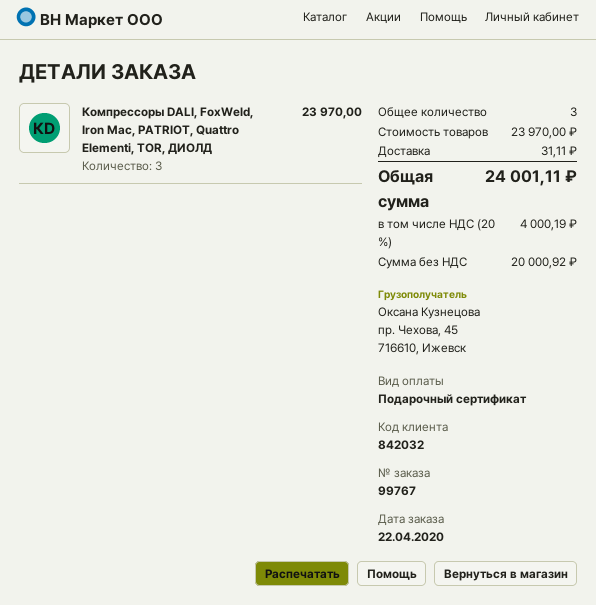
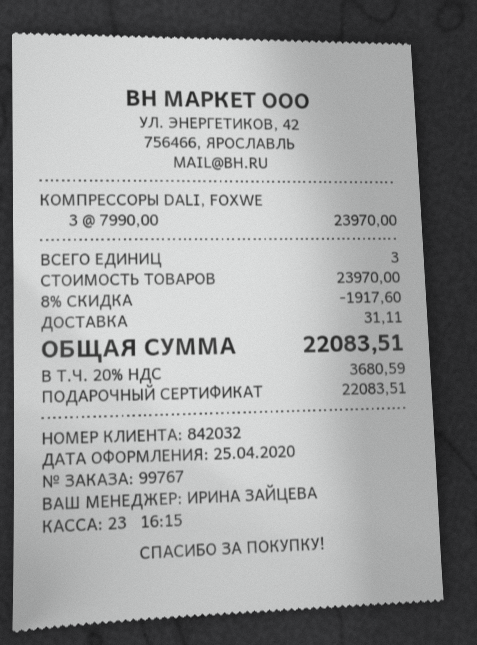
order date: 2020-04-22 -> 2020-04-25
discount: none -> 8% = 1917.60
tax: 20% = 4000.19 -> 20% = 3680.59
total: 24001.11 -> 22083.51

